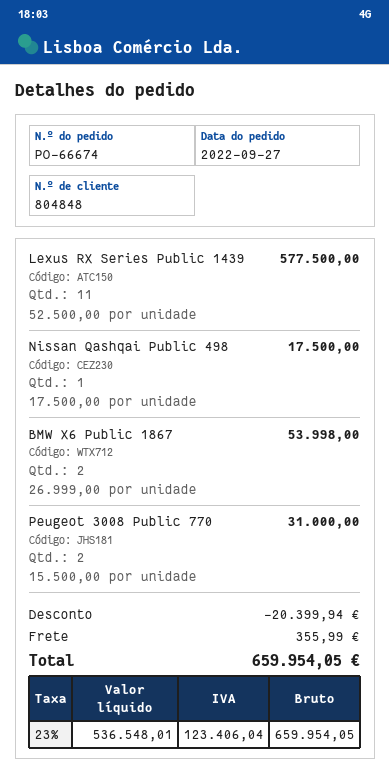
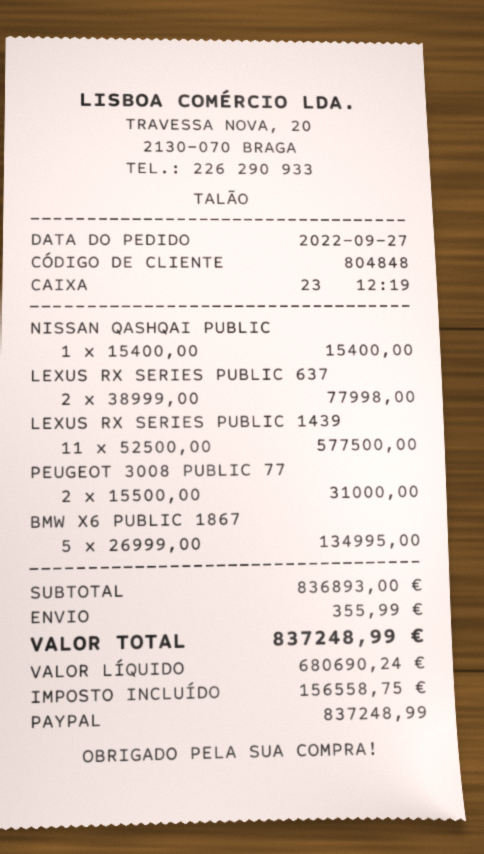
Nissan Qashqai Public 498: 1 x 17500.00 = 17500.00 -> 1 x 15400.00 = 15400.00
BMW X6 Public 1867: 2 x 26999.00 = 53998.00 -> 5 x 26999.00 = 134995.00
LEXUS RX SERIES PUBLIC 637: none -> 2 x 38999.00 = 77998.00
discount: 20399.94 -> none
net: 536548.01 -> 680690.24
tax: 123406.04 -> 156558.75
total: 659954.05 -> 837248.99

